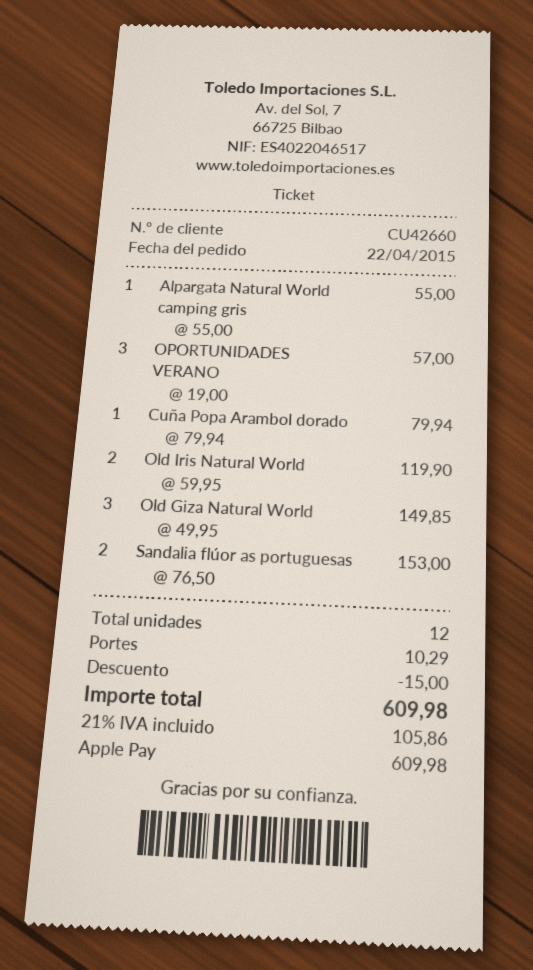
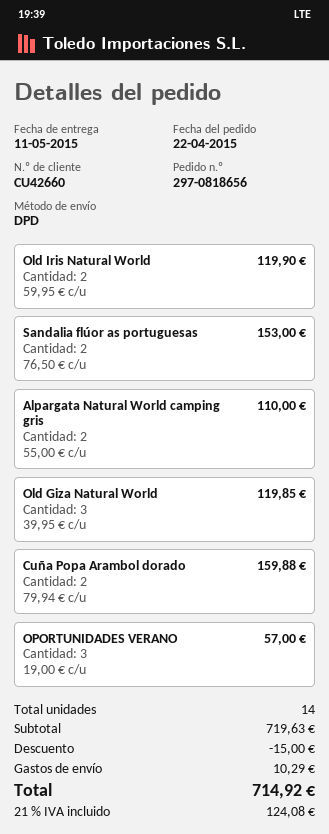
Alpargata Natural World camping gris: 1 x 55.00 = 55.00 -> 2 x 55.00 = 110.00
Cuña Popa Arambol dorado: 1 x 79.94 = 79.94 -> 2 x 79.94 = 159.88
Old Giza Natural World: 3 x 49.95 = 149.85 -> 3 x 39.95 = 119.85
total quantity: 12 -> 14
tax: 21% = 105.86 -> 21% = 124.08
total: 609.98 -> 714.92

